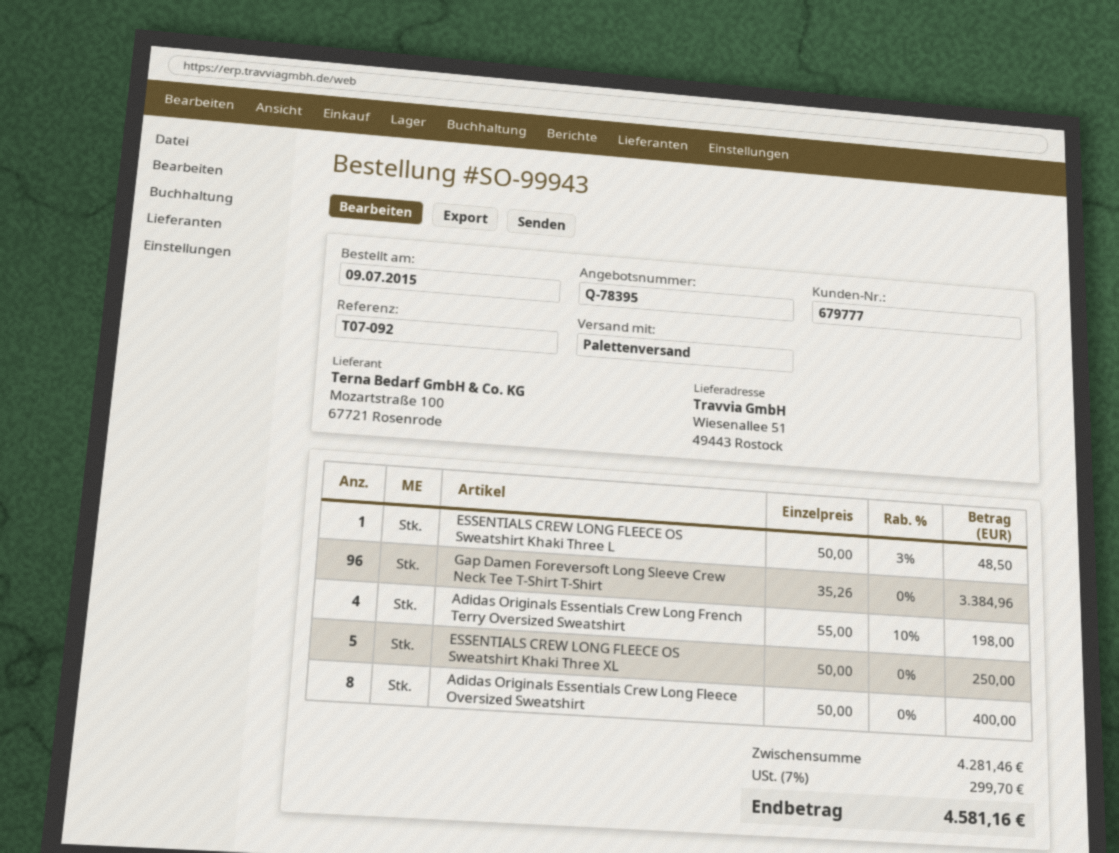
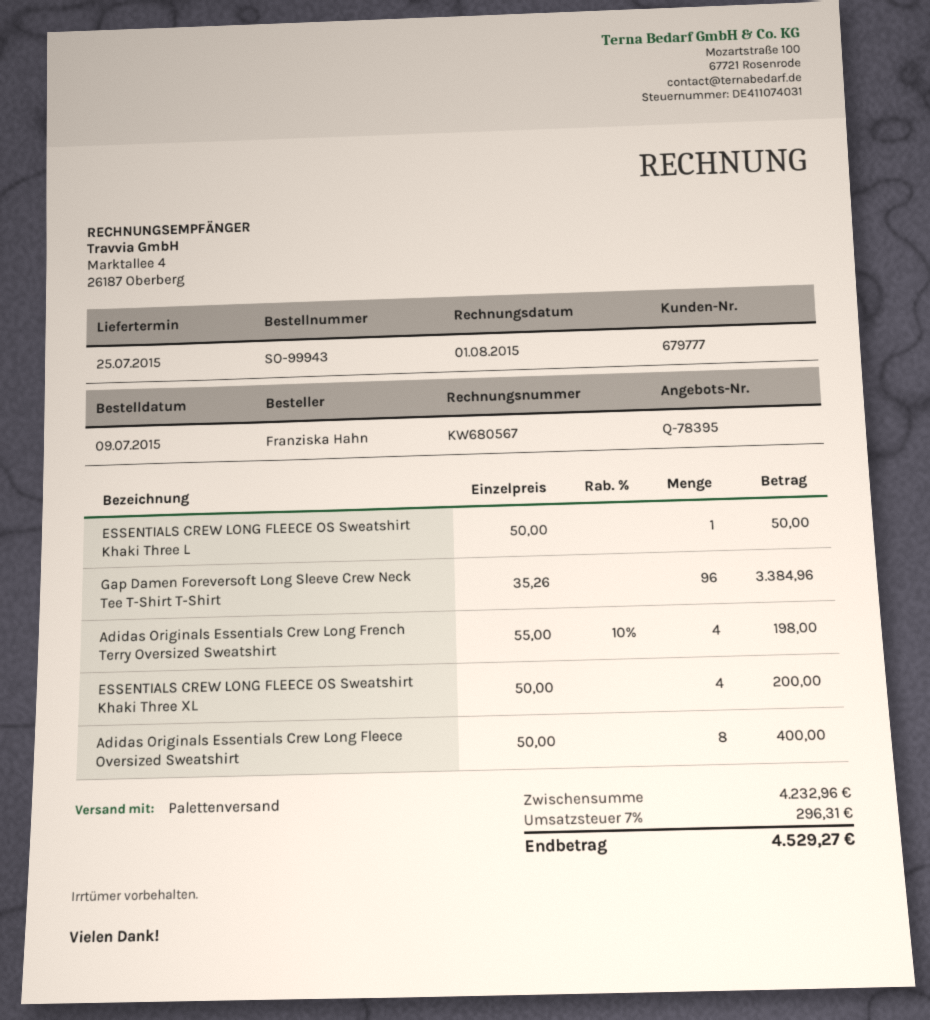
ESSENTIALS CREW LONG FLEECE OS Sweatshirt Khaki Three L: 1 x 50.00 - 3% = 48.50 -> 1 x 50.00 = 50.00
ESSENTIALS CREW LONG FLEECE OS Sweatshirt Khaki Three XL: 5 x 50.00 = 250.00 -> 4 x 50.00 = 200.00
subtotal: 4281.46 -> 4232.96
tax: 7% = 299.70 -> 7% = 296.31
total: 4581.16 -> 4529.27

